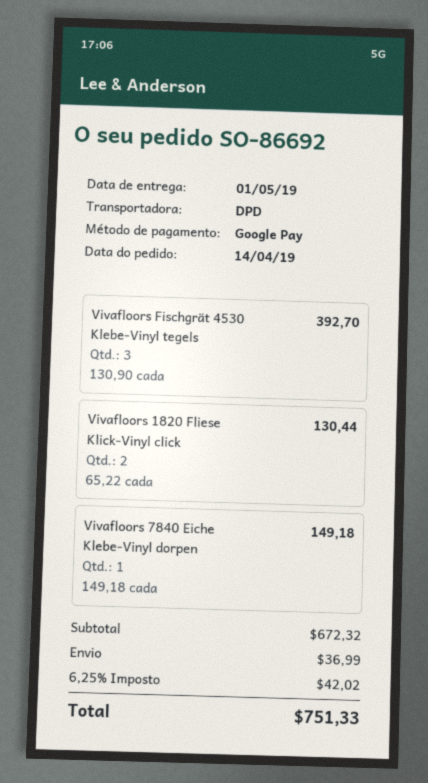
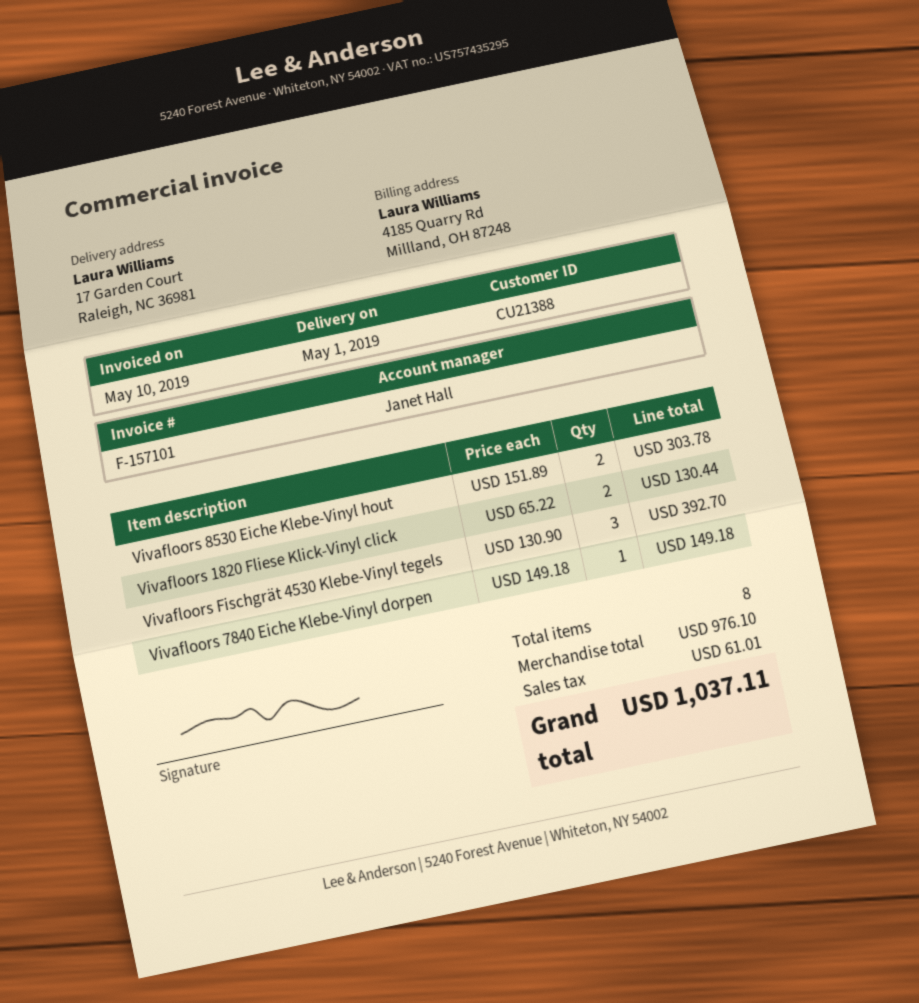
Vivafloors 8530 Eiche Klebe-Vinyl hout: none -> 2 x 151.89 = 303.78
subtotal: 672.32 -> 976.10
shipping: 36.99 -> none
tax: 42.02 -> 61.01
total: 751.33 -> 1037.11

